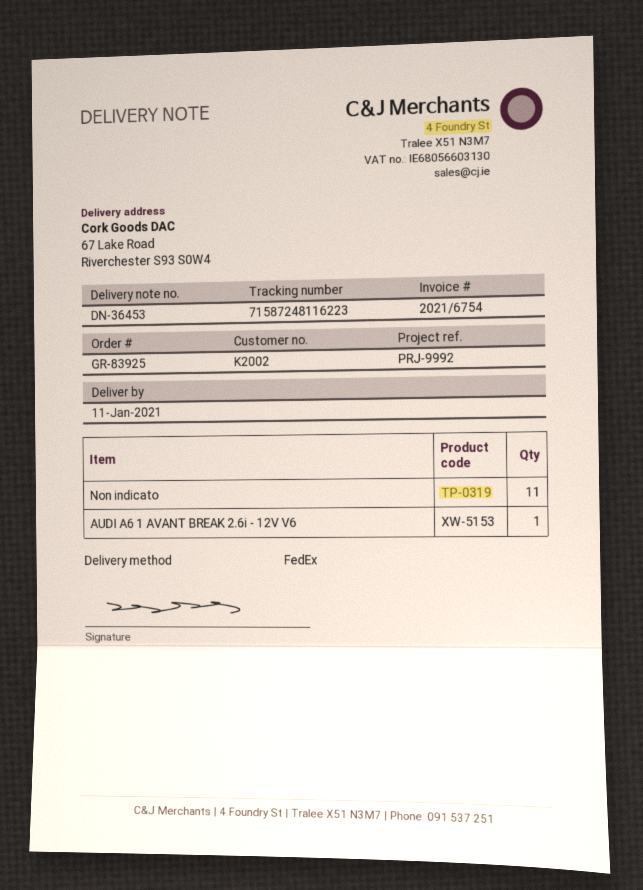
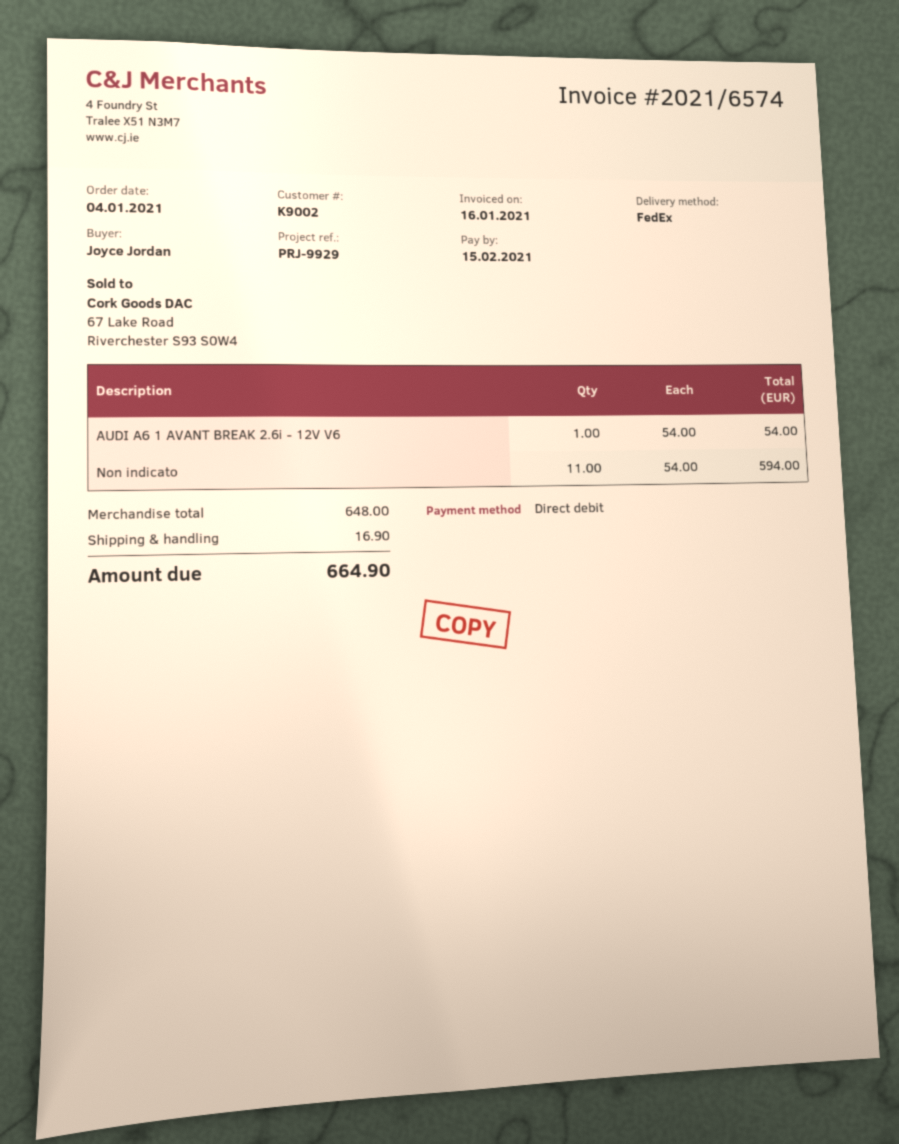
invoice number: 2021/6754 -> 2021/6574
customer number: K2002 -> K9002
reference: PRJ-9992 -> PRJ-9929

